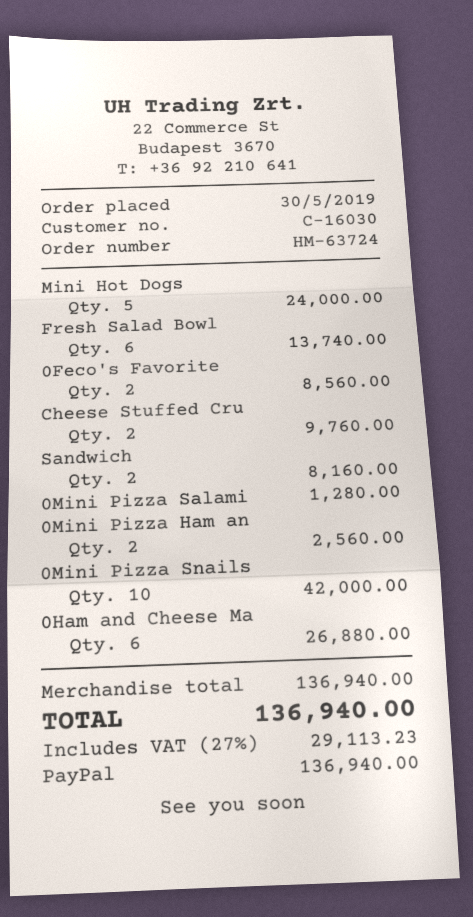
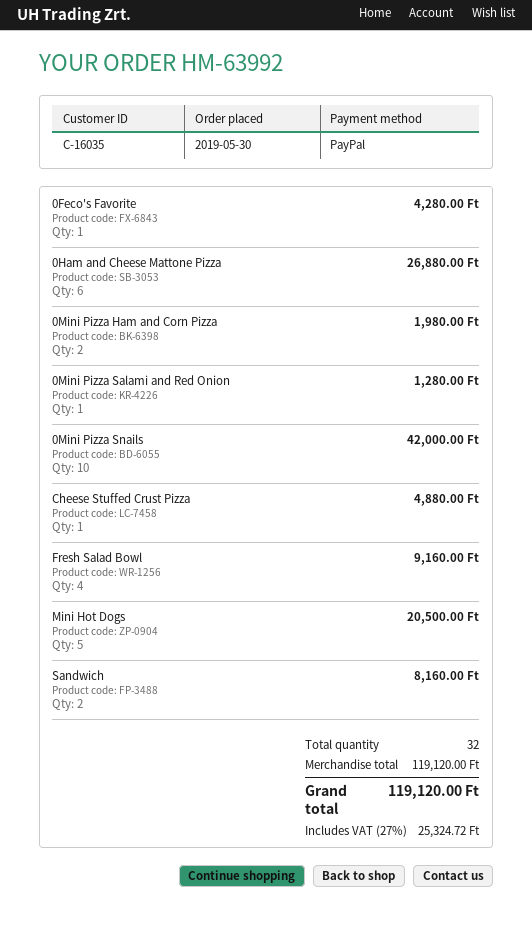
order number: HM-63724 -> HM-63992
customer number: C-16030 -> C-16035
Mini Hot Dogs: 5 for 24000.00 -> 5 for 20500.00
Fresh Salad Bowl: 6 for 13740.00 -> 4 for 9160.00
0Feco's Favorite: 2 for 8560.00 -> 1 for 4280.00
Cheese Stuffed Cru: 2 for 9760.00 -> 1 for 4880.00
0Mini Pizza Ham an: 2 for 2560.00 -> 2 for 1980.00
subtotal: 136940.00 -> 119120.00
tax: 27% = 29113.23 -> 27% = 25324.72
total: 136940.00 -> 119120.00

